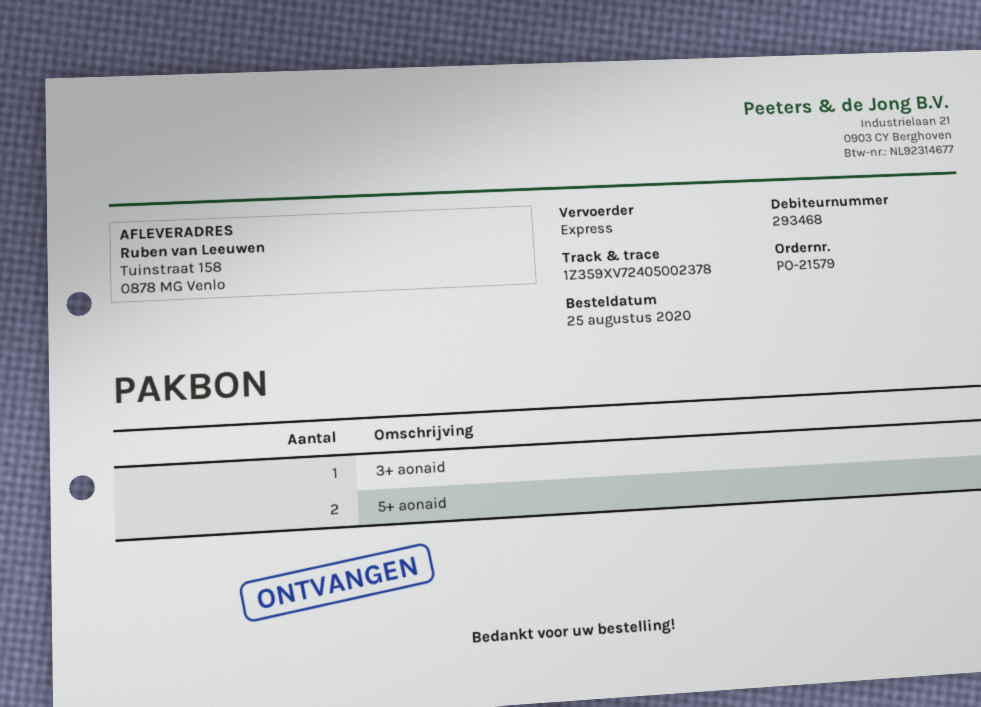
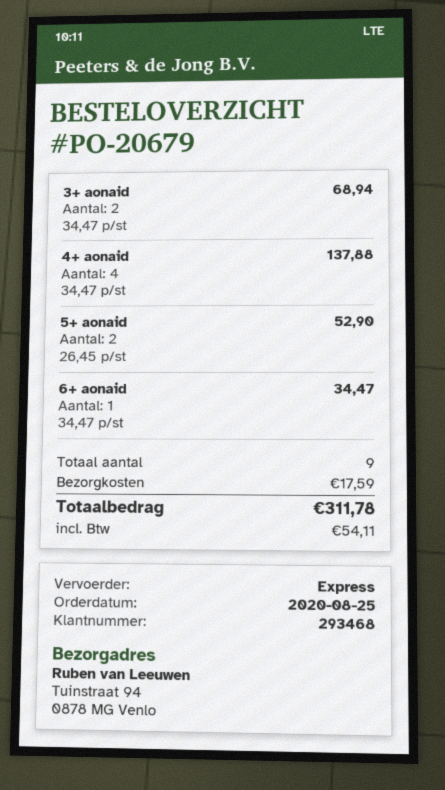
order number: PO-21579 -> PO-20679
ship to: Tuinstraat 158, 0878 MG Venlo -> Tuinstraat 94, 0878 MG Venlo
3+ aonaid: 1 -> 2
4+ aonaid: none -> 4
6+ aonaid: none -> 1

